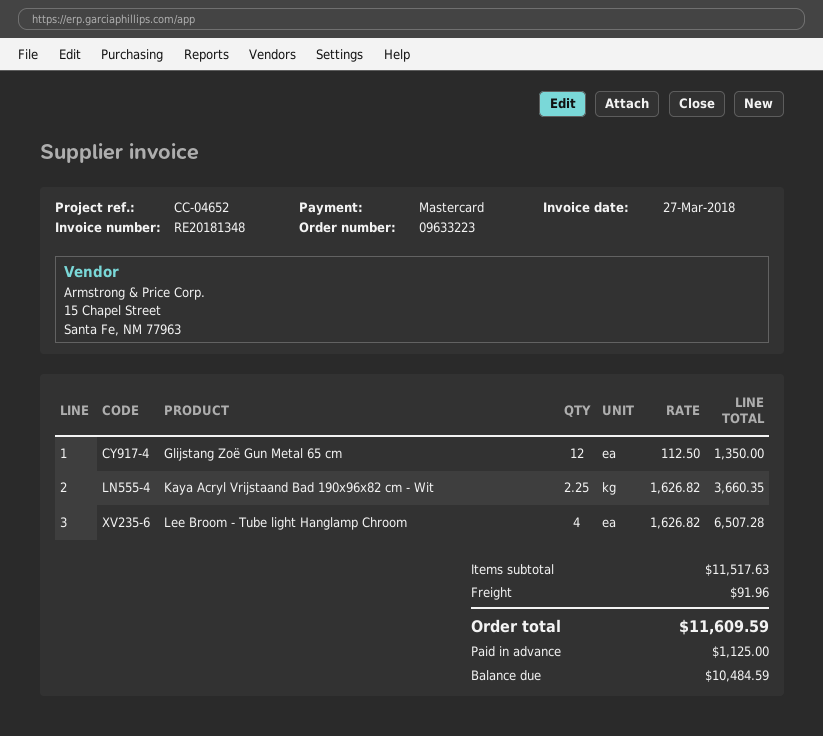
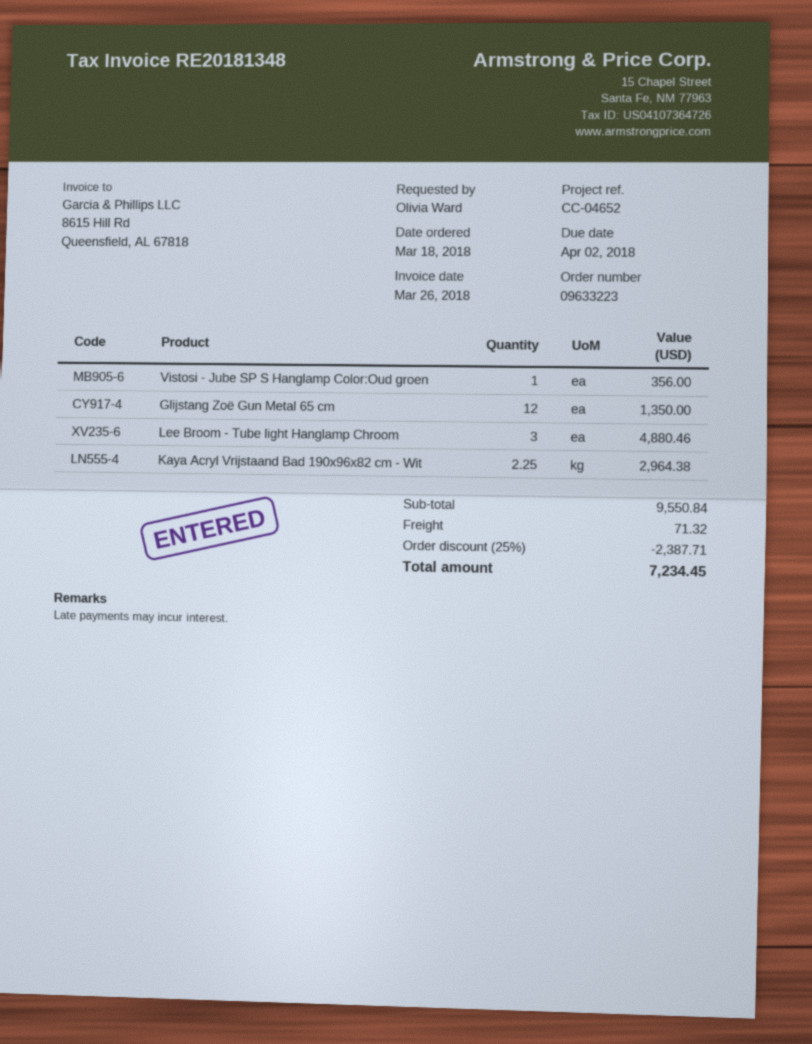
invoice date: 2018-03-27 -> 2018-03-26
Kaya Acryl Vrijstaand Bad 190x96x82 cm - Wit: 2.25 for 3660.35 -> 2.25 for 2964.38
Lee Broom - Tube light Hanglamp Chroom: 4 for 6507.28 -> 3 for 4880.46
Vistosi - Jube SP S Hanglamp Color:Oud groen: none -> 1 for 356.00
subtotal: 11517.63 -> 9550.84
discount: none -> 25% = 2387.71
shipping: 91.96 -> 71.32
total: 11609.59 -> 7234.45

